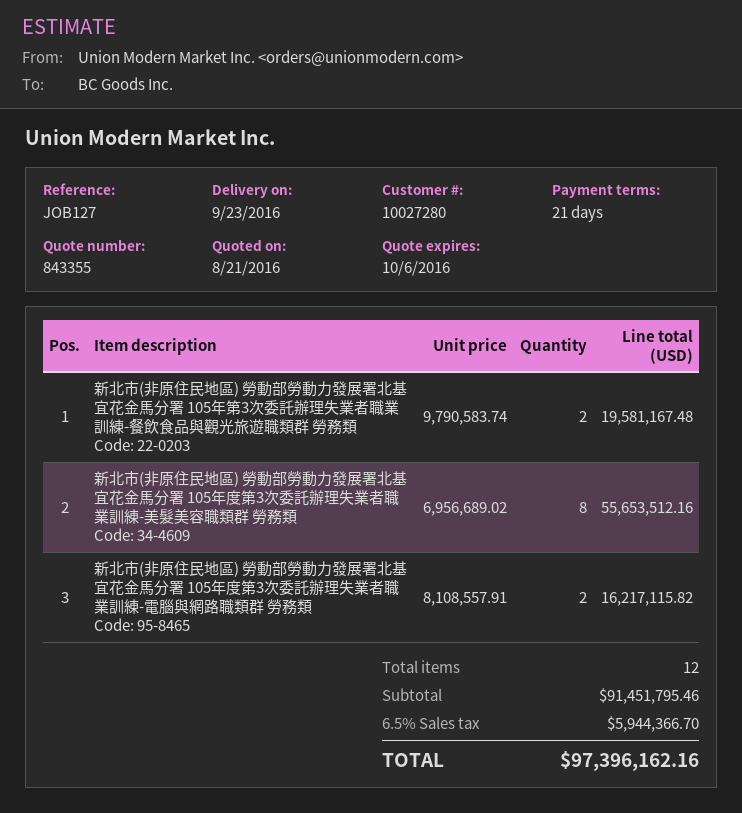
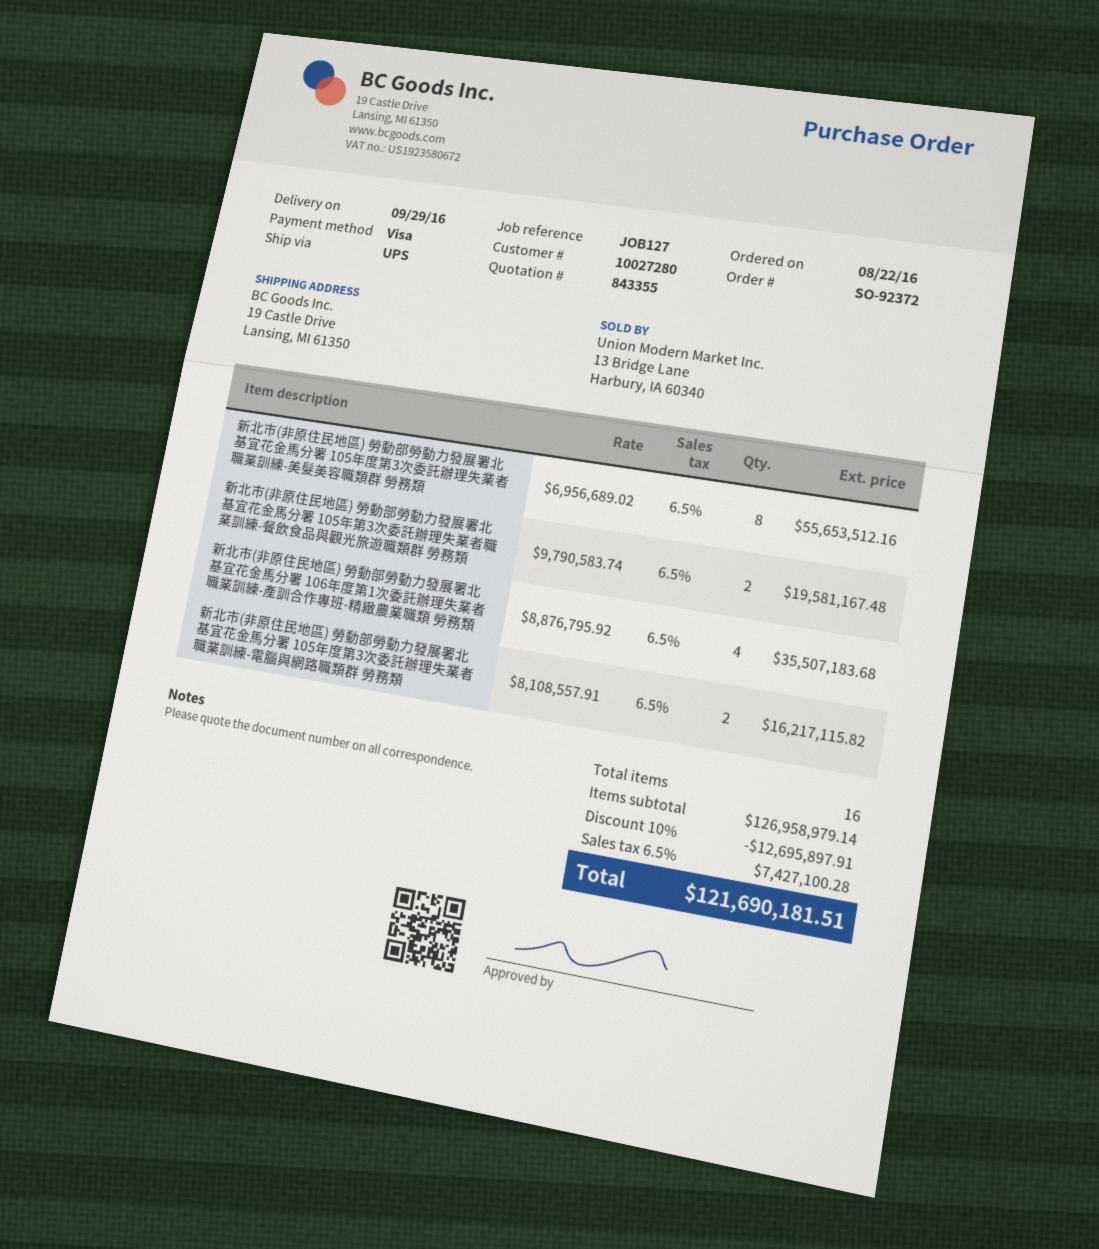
delivery date: 2016-09-23 -> 2016-09-29
新北市(非原住民地區) 勞動部勞動力發展署北基宜花金馬分署 106年度第1次委託辦理失業者職業訓練-產訓合作專班-精緻農業職類 勞務類: none -> 4 x 8876795.92 = 35507183.68
total quantity: 12 -> 16
subtotal: 91451795.46 -> 126958979.14
discount: none -> 10% = 12695897.91
tax: 6.5% = 5944366.70 -> 6.5% = 7427100.28
total: 97396162.16 -> 121690181.51

